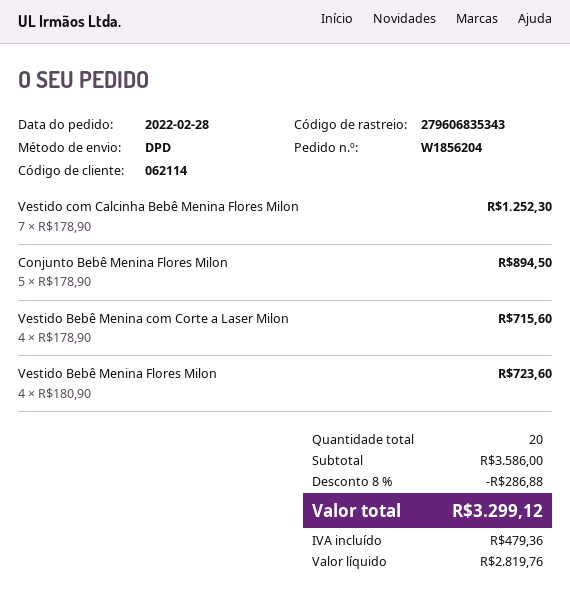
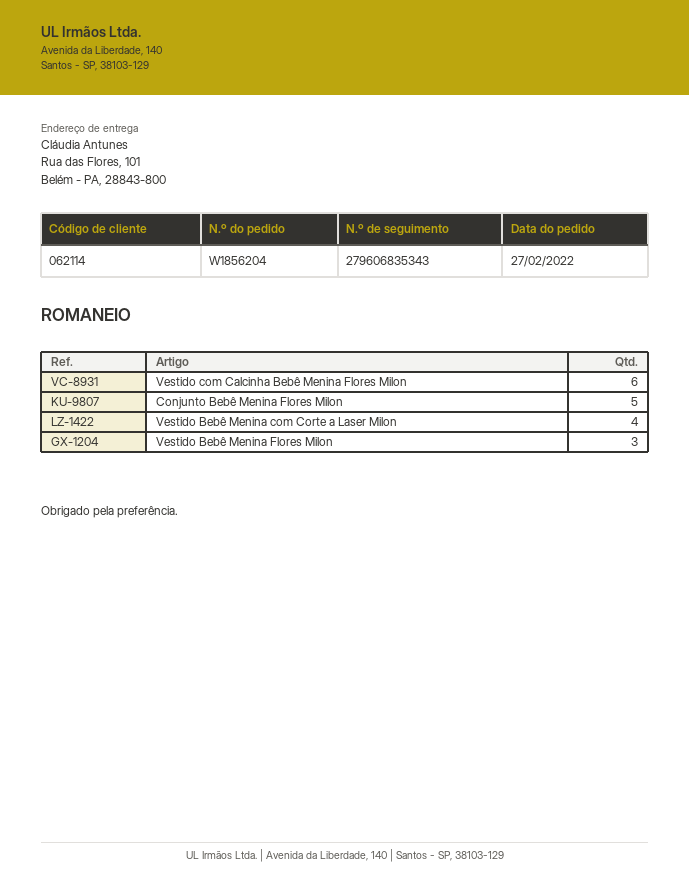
order date: 2022-02-28 -> 2022-02-27
Vestido com Calcinha Bebê Menina Flores Milon: 7 -> 6
Vestido Bebê Menina Flores Milon: 4 -> 3

